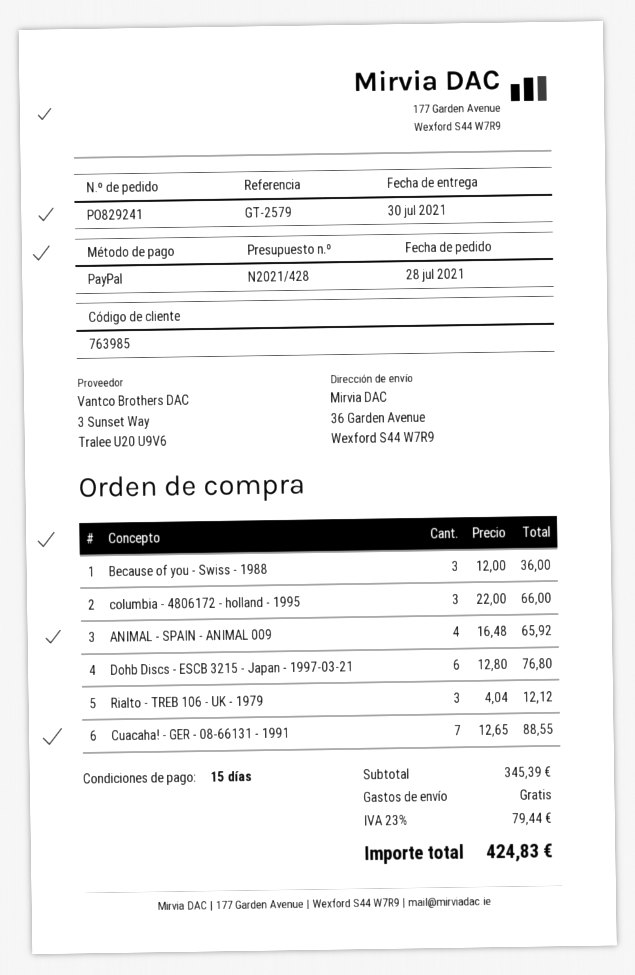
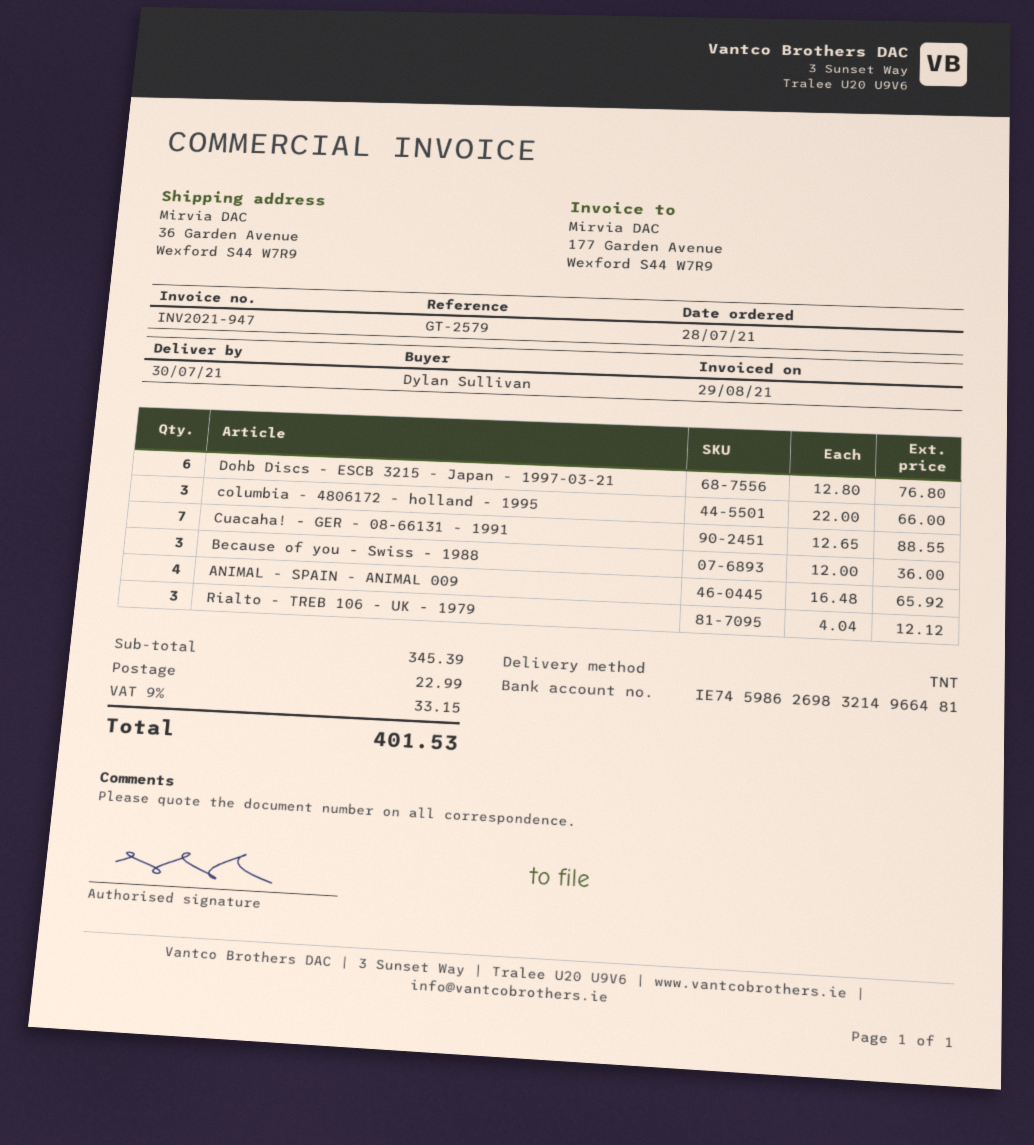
shipping: 0.00 -> 22.99
tax: 23% = 79.44 -> 9% = 33.15
total: 424.83 -> 401.53

